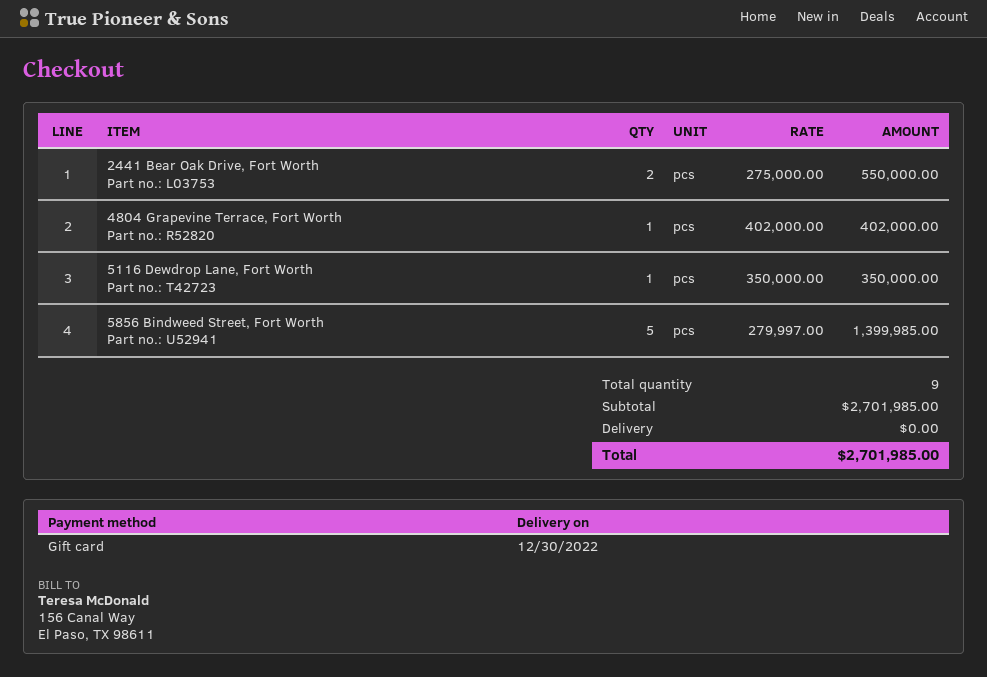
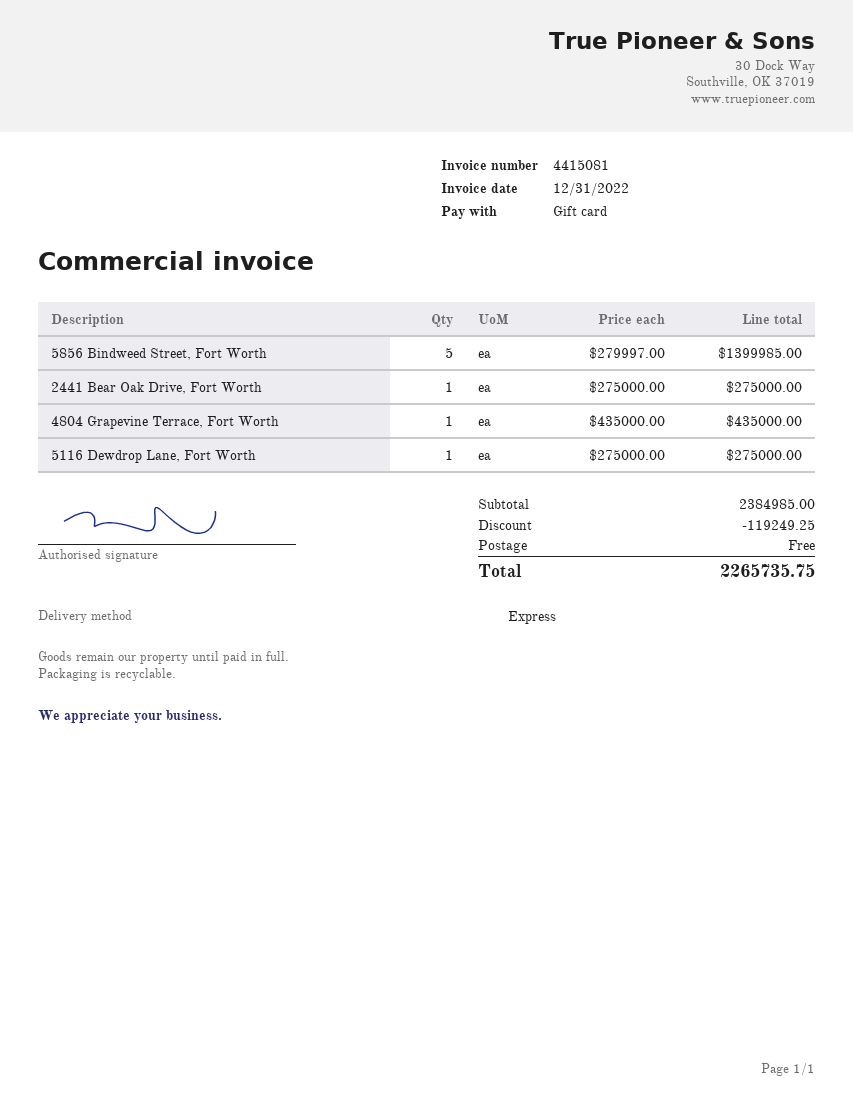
2441 Bear Oak Drive, Fort Worth: 2 x 275000.00 = 550000.00 -> 1 x 275000.00 = 275000.00
4804 Grapevine Terrace, Fort Worth: 1 x 402000.00 = 402000.00 -> 1 x 435000.00 = 435000.00
5116 Dewdrop Lane, Fort Worth: 1 x 350000.00 = 350000.00 -> 1 x 275000.00 = 275000.00
subtotal: 2701985.00 -> 2384985.00
discount: none -> 119249.25
total: 2701985.00 -> 2265735.75

